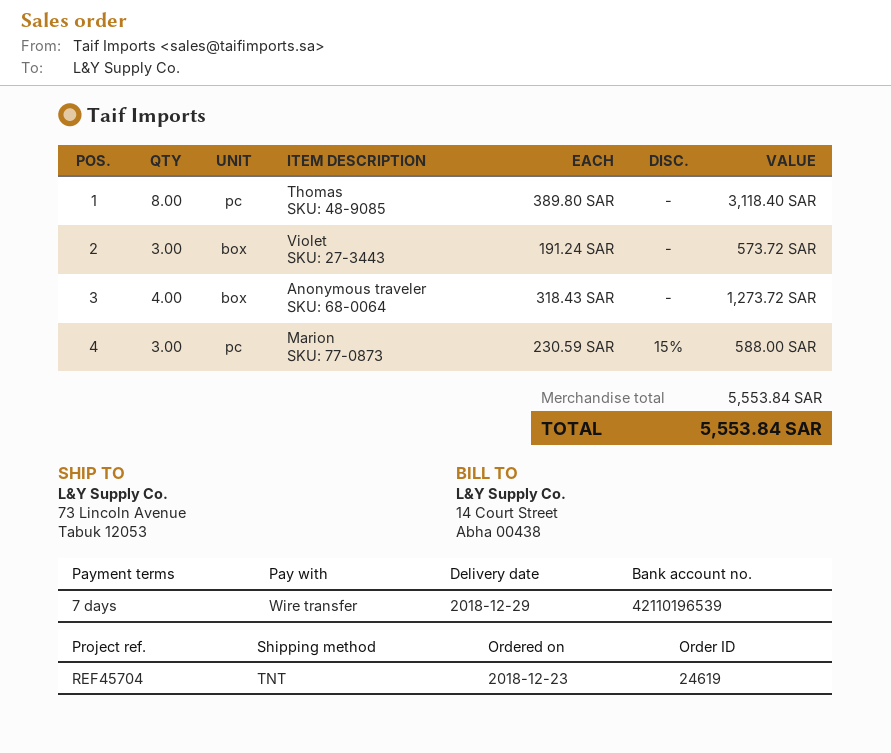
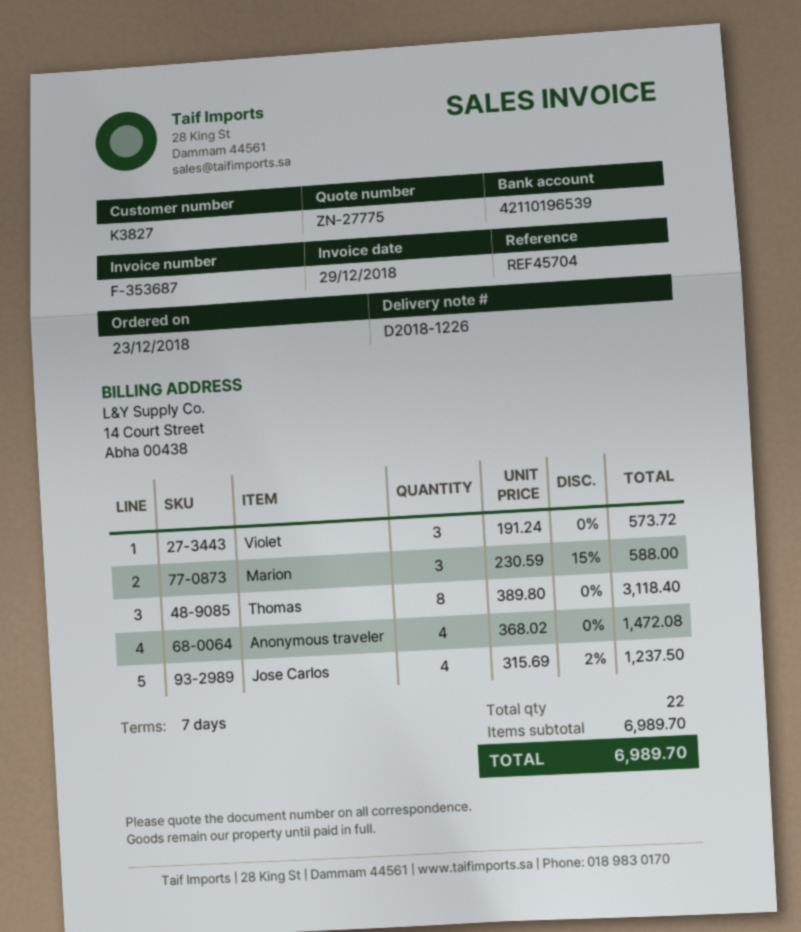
Anonymous traveler: 4 x 318.43 = 1273.72 -> 4 x 368.02 = 1472.08
Jose Carlos: none -> 4 x 315.69 - 2% = 1237.50
subtotal: 5553.84 -> 6989.70
total: 5553.84 -> 6989.70

